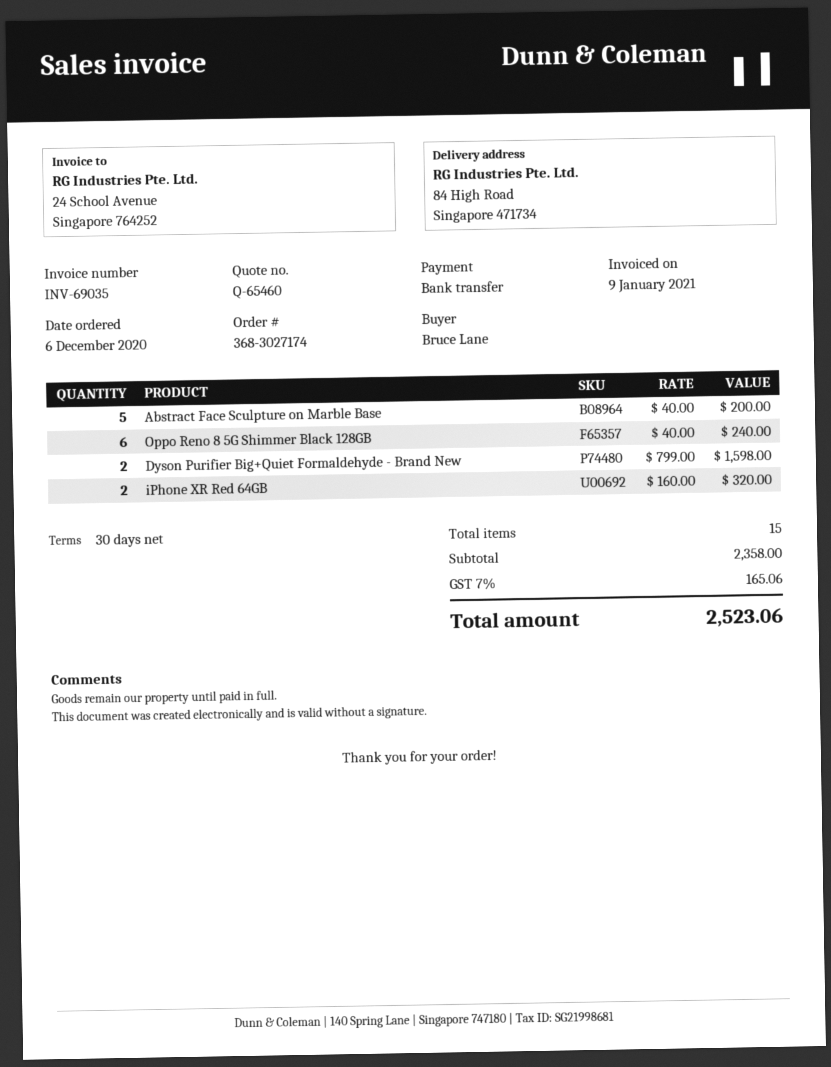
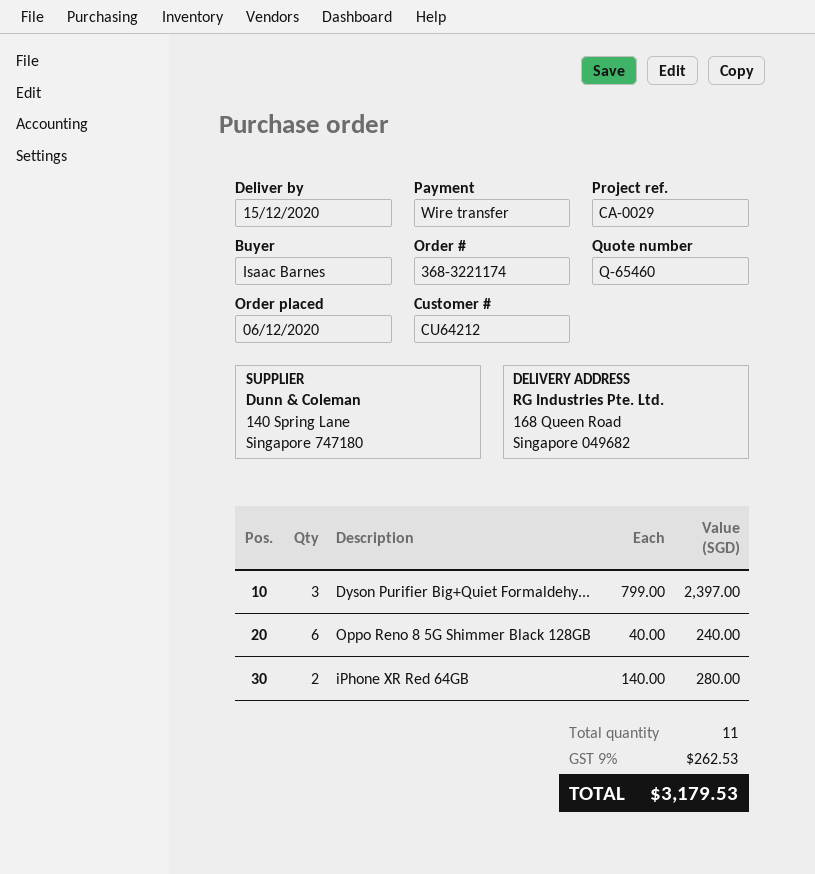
order number: 368-3027174 -> 368-3221174
ordered by: Bruce Lane -> Isaac Barnes
ship to: 84 High Road, Singapore 471734 -> 168 Queen Road, Singapore 049682
Abstract Face Sculpture on Marble Base: 5 x 40.00 = 200.00 -> none
Dyson Purifier Big+Quiet Formaldehyde - Brand New: 2 x 799.00 = 1598.00 -> 3 x 799.00 = 2397.00
iPhone XR Red 64GB: 2 x 160.00 = 320.00 -> 2 x 140.00 = 280.00
total quantity: 15 -> 11
tax: 7% = 165.06 -> 9% = 262.53
total: 2523.06 -> 3179.53

